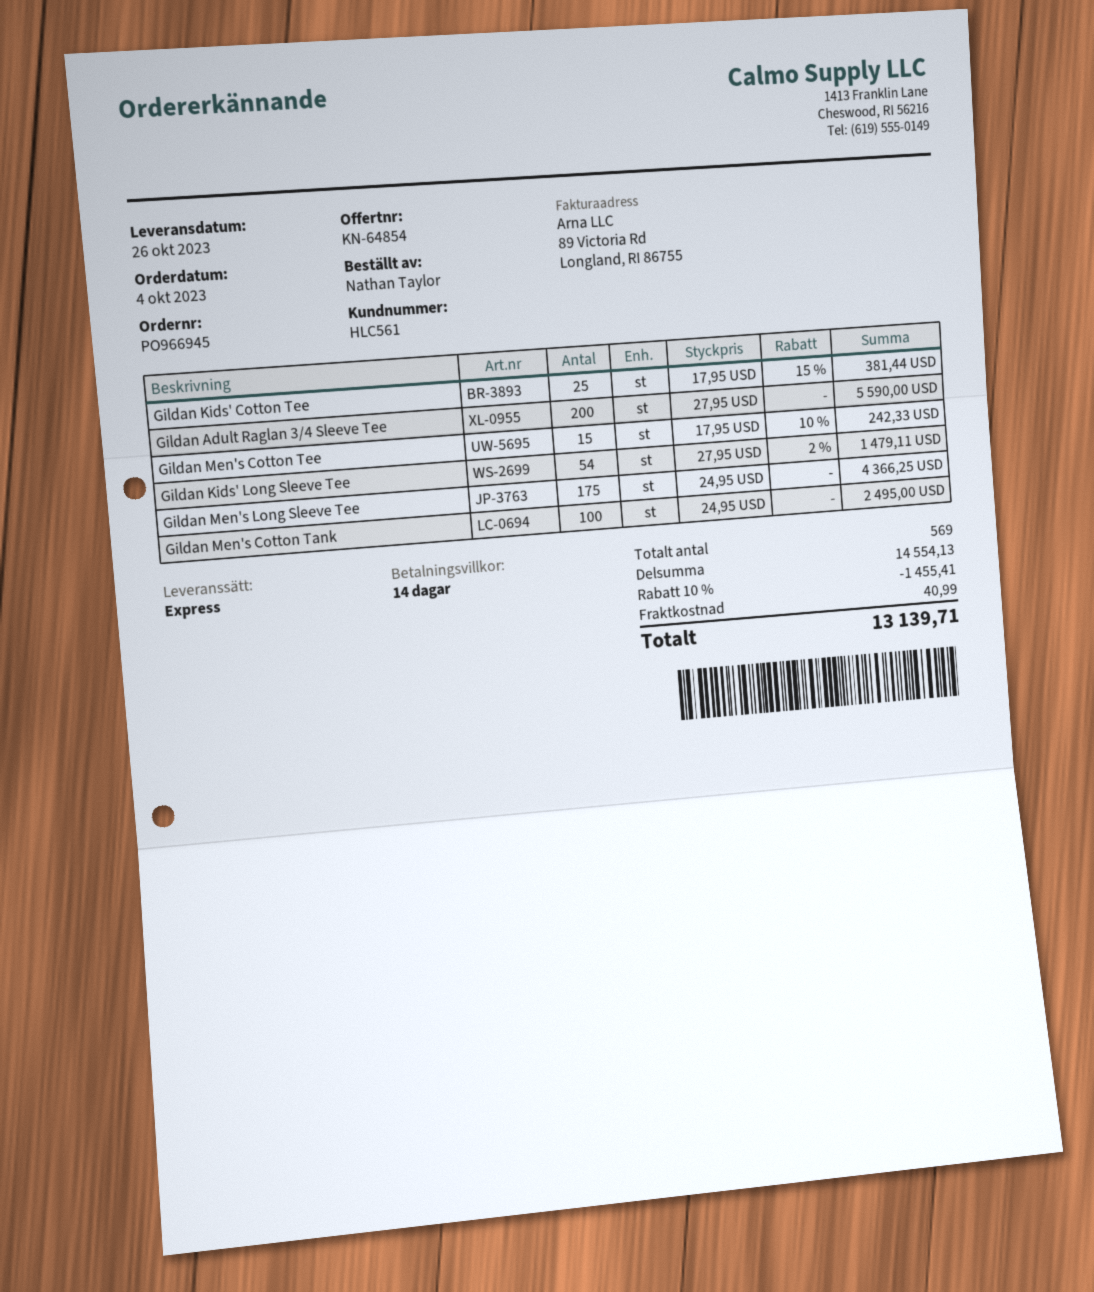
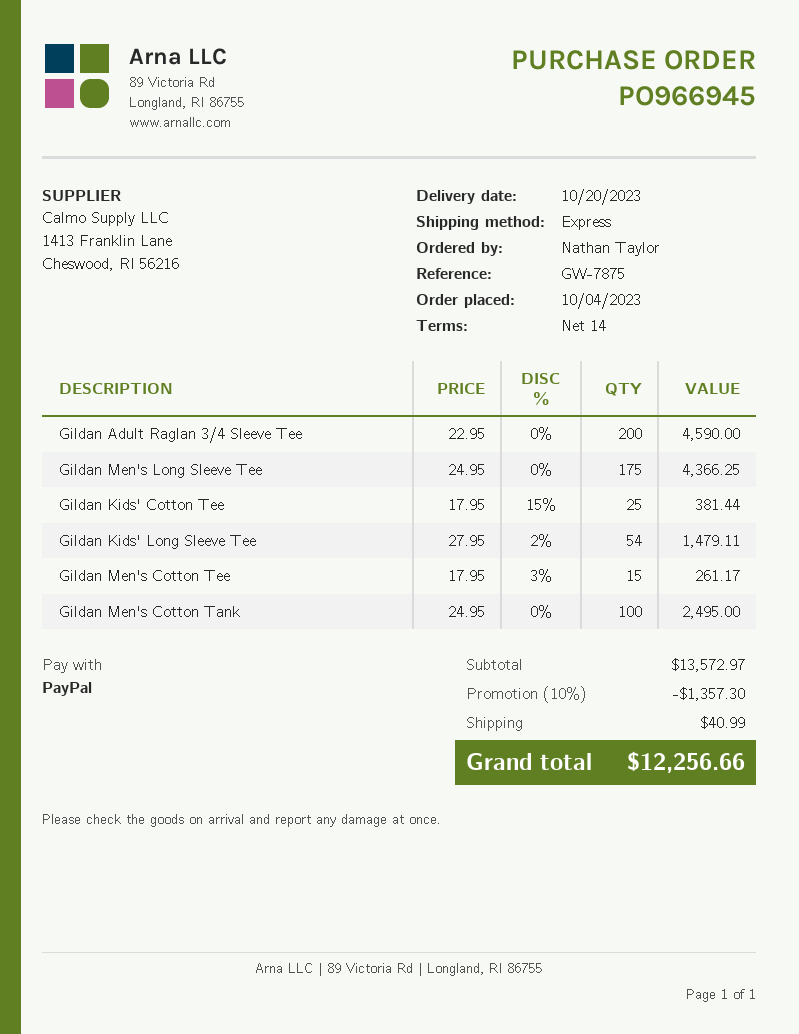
delivery date: 2023-10-26 -> 2023-10-20
Gildan Adult Raglan 3/4 Sleeve Tee: 200 x 27.95 = 5590.00 -> 200 x 22.95 = 4590.00
Gildan Men's Cotton Tee: 15 x 17.95 - 10% = 242.33 -> 15 x 17.95 - 3% = 261.17
subtotal: 14554.13 -> 13572.97
discount: 10% = 1455.41 -> 10% = 1357.30
total: 13139.71 -> 12256.66

